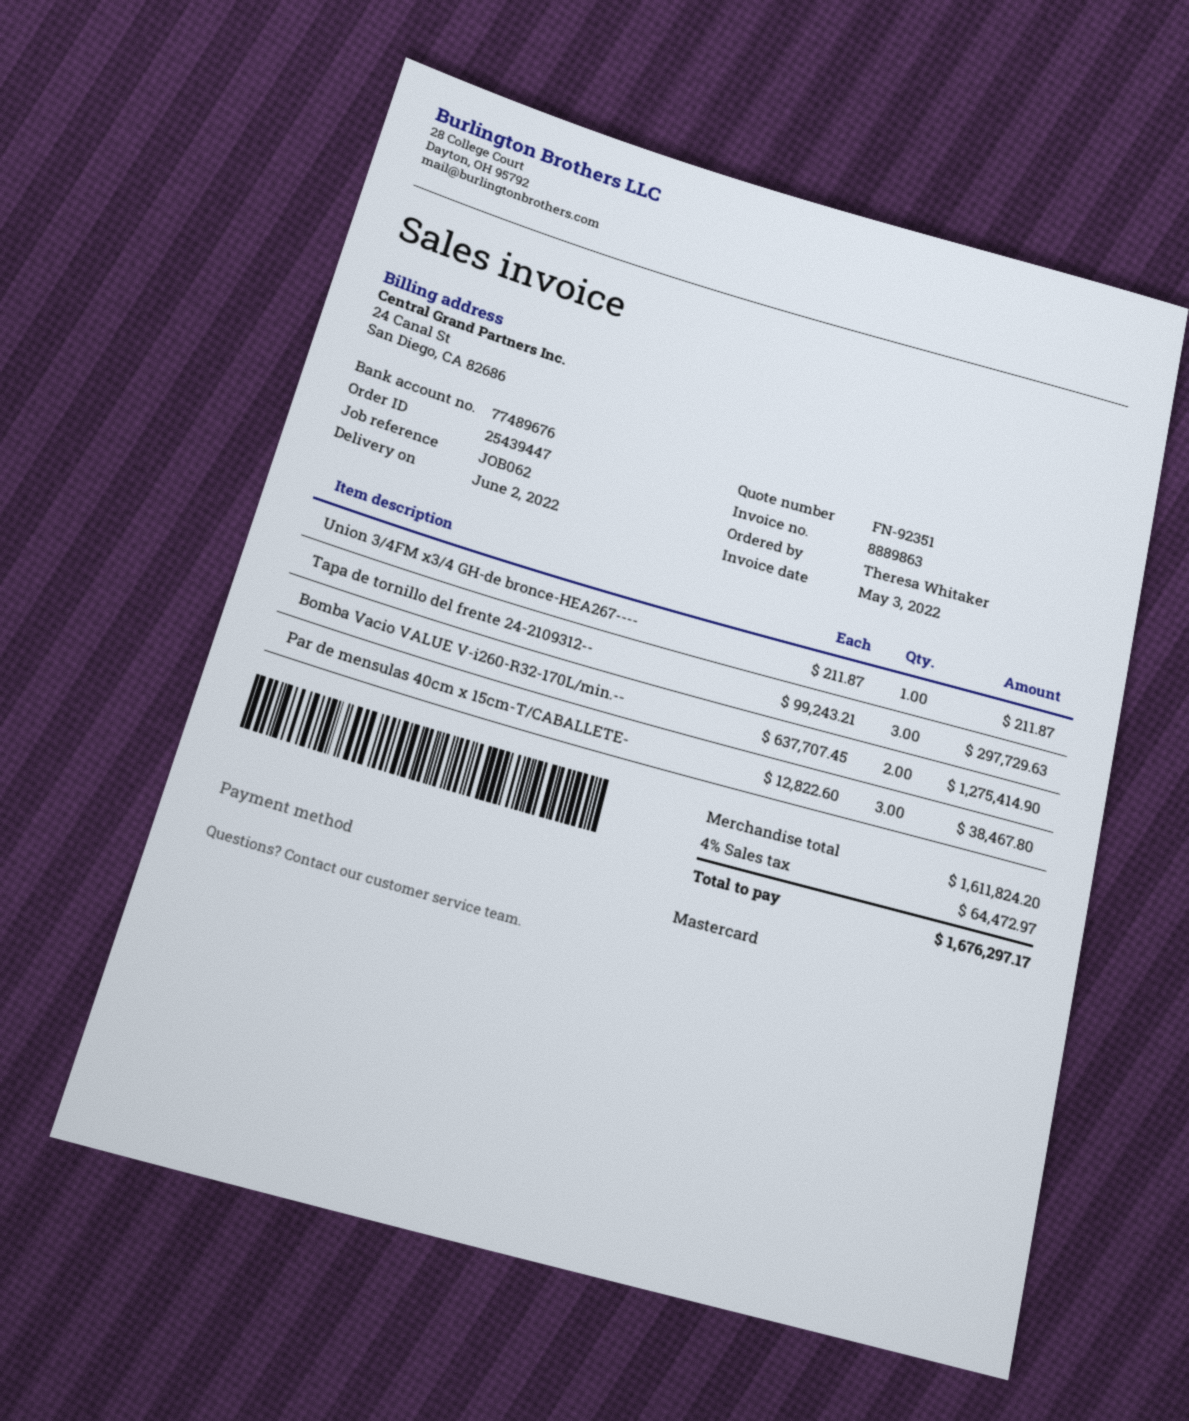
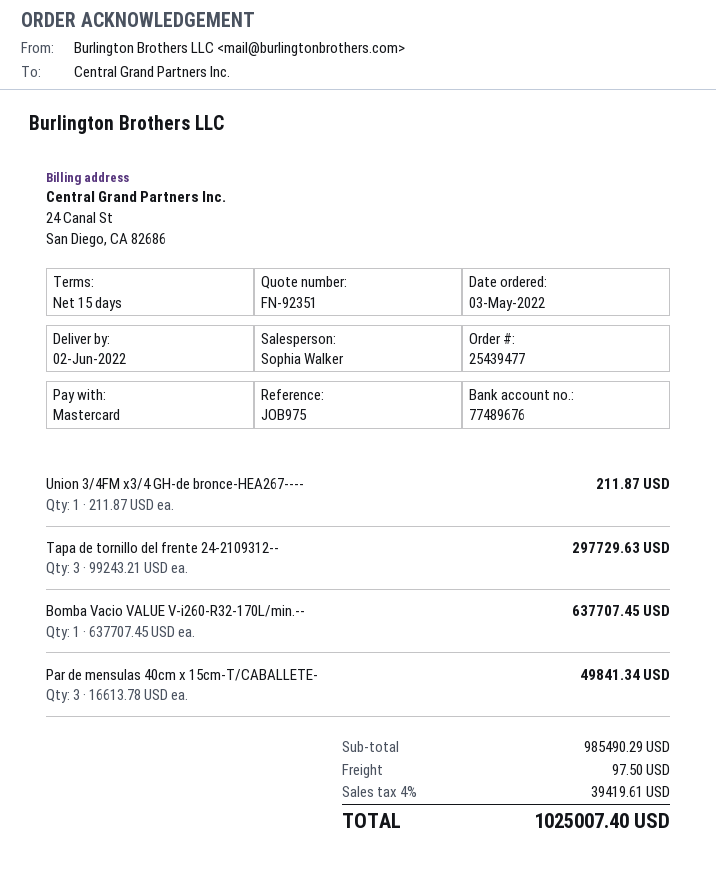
order number: 25439447 -> 25439477
reference: JOB062 -> JOB975
Bomba Vacio VALUE V-i260-R32-170L/min.--: 2 x 637707.45 = 1275414.90 -> 1 x 637707.45 = 637707.45
Par de mensulas 40cm x 15cm-T/CABALLETE-: 3 x 12822.60 = 38467.80 -> 3 x 16613.78 = 49841.34
subtotal: 1611824.20 -> 985490.29
shipping: none -> 97.50
tax: 4% = 64472.97 -> 4% = 39419.61
total: 1676297.17 -> 1025007.40

